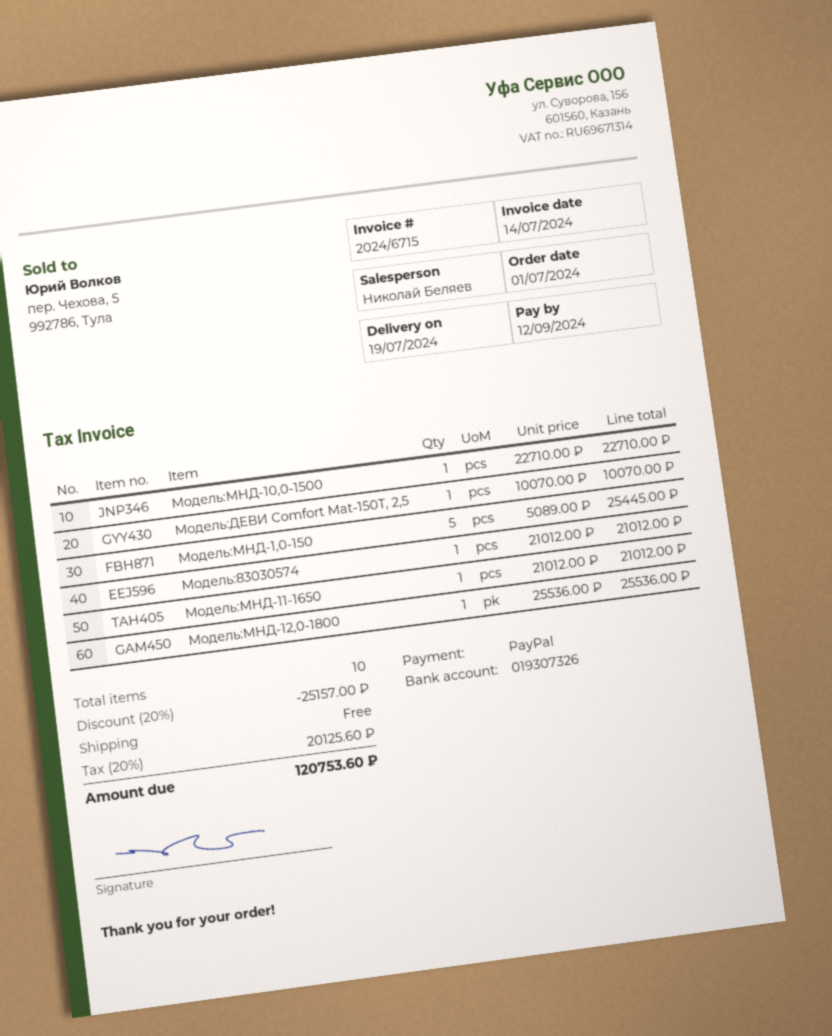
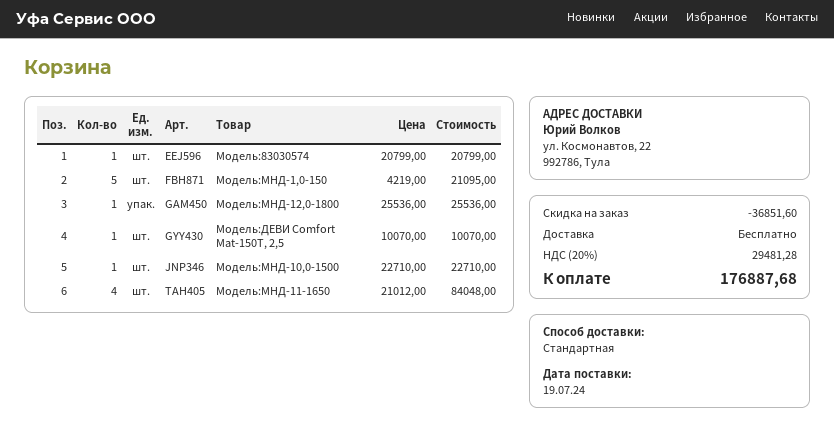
Модель:МНД-1,0-150: 5 x 5089.00 = 25445.00 -> 5 x 4219.00 = 21095.00
Модель:83030574: 1 x 21012.00 = 21012.00 -> 1 x 20799.00 = 20799.00
Модель:МНД-11-1650: 1 x 21012.00 = 21012.00 -> 4 x 21012.00 = 84048.00
discount: 25157.00 -> 36851.60
tax: 20% = 20125.60 -> 20% = 29481.28
total: 120753.60 -> 176887.68

